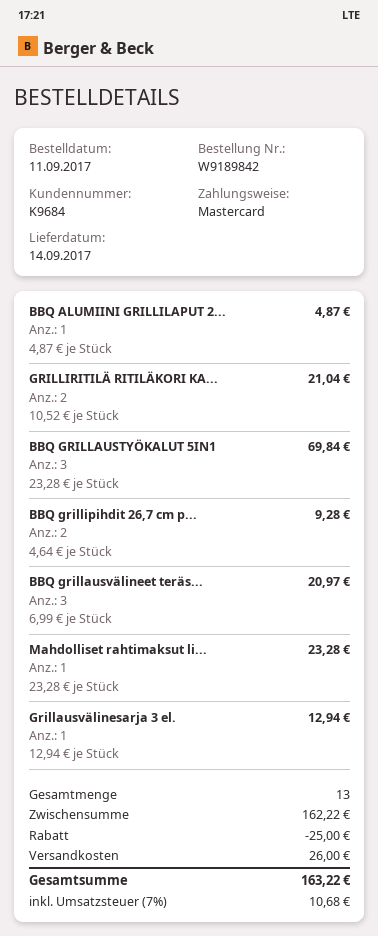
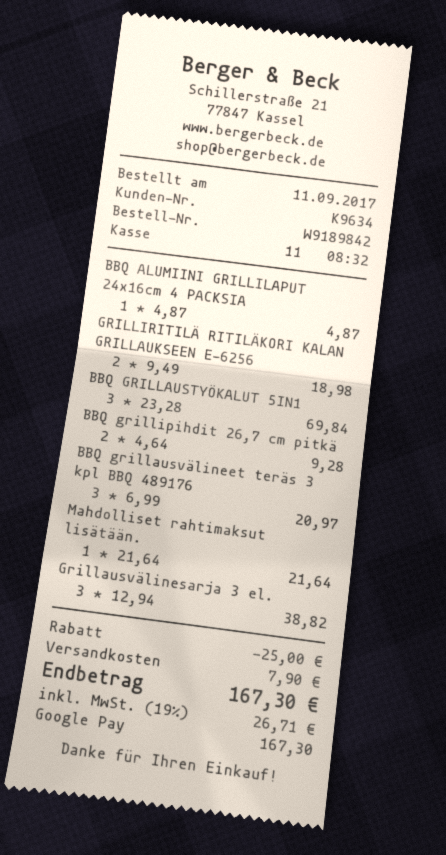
customer number: K9684 -> K9634
payment method: Mastercard -> Google Pay
GRILLIRITILÄ RITILÄKORI KA...: 2 x 10.52 = 21.04 -> 2 x 9.49 = 18.98
Mahdolliset rahtimaksut li...: 1 x 23.28 = 23.28 -> 1 x 21.64 = 21.64
Grillausvälinesarja 3 el.: 1 x 12.94 = 12.94 -> 3 x 12.94 = 38.82
shipping: 26.00 -> 7.90
tax: 7% = 10.68 -> 19% = 26.71
total: 163.22 -> 167.30

